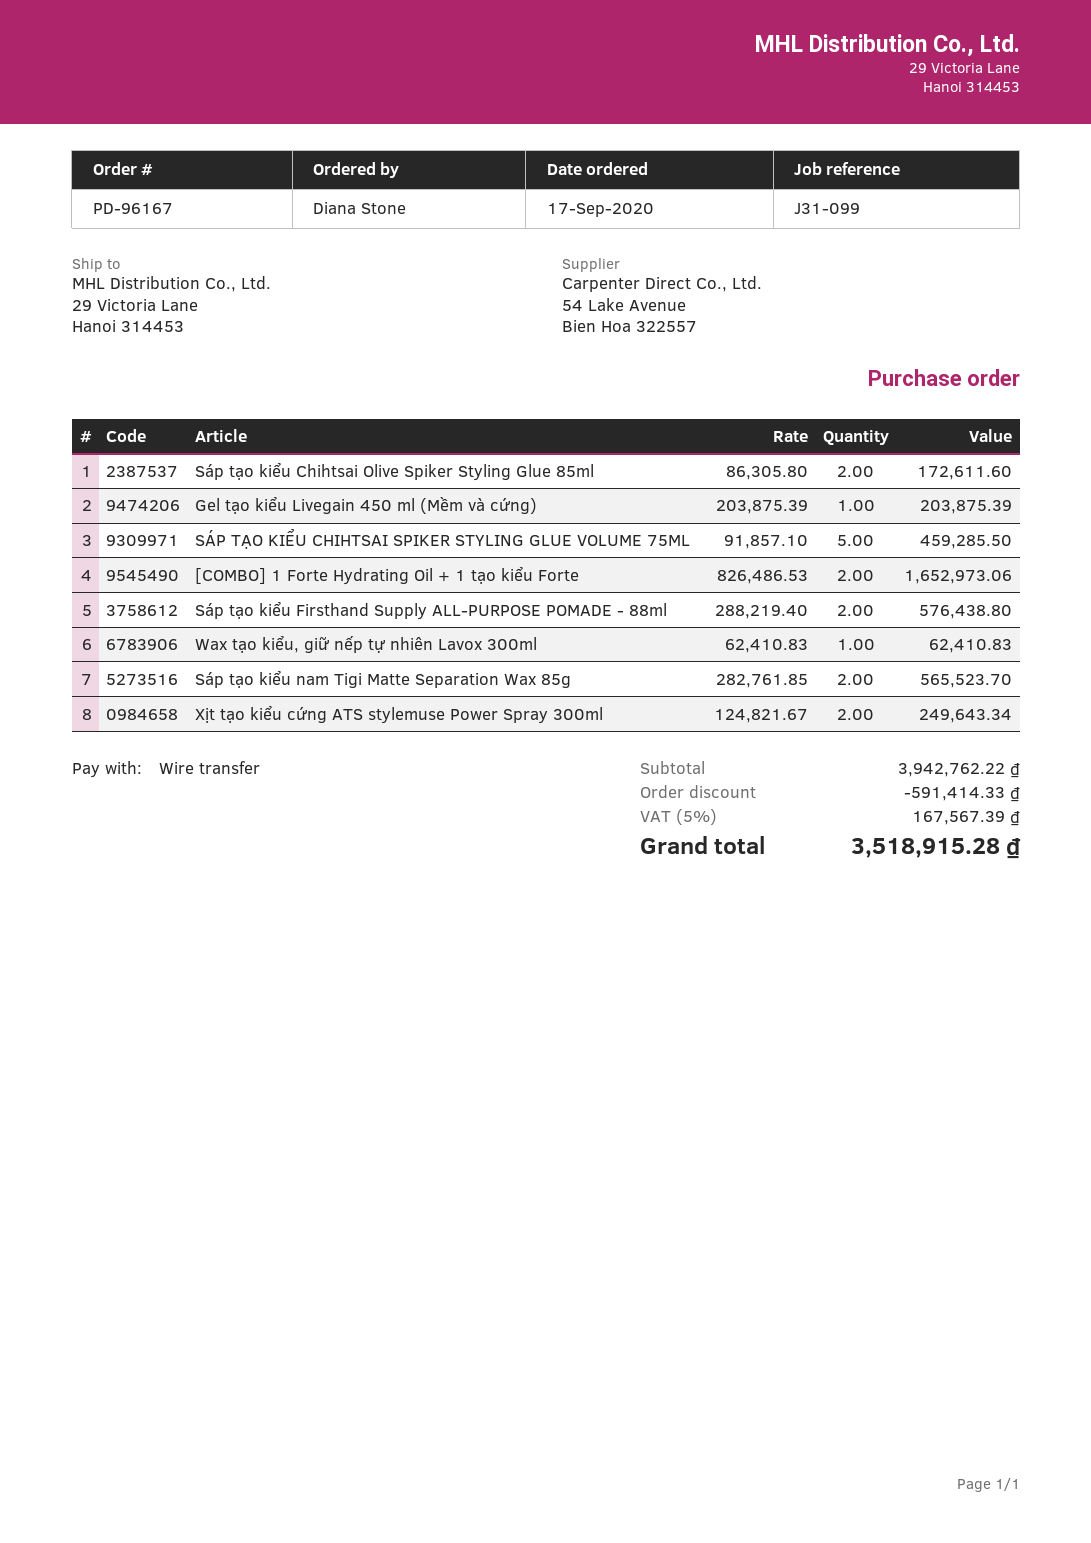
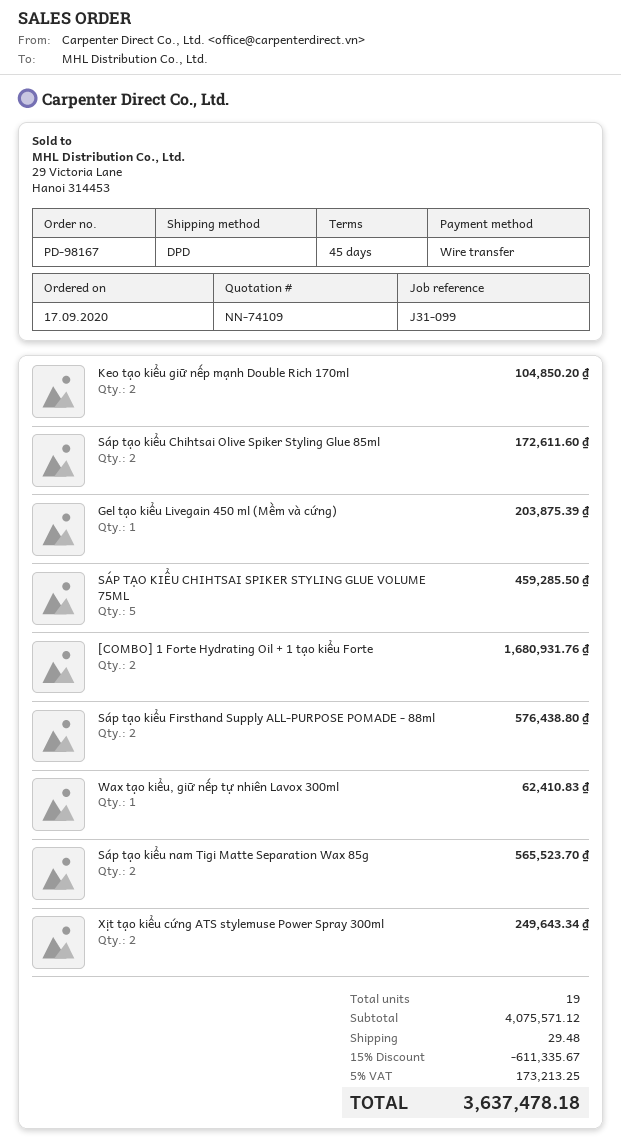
order number: PD-96167 -> PD-98167
[COMBO] 1 Forte Hydrating Oil + 1 tạo kiểu Forte: 2 for 1652973.06 -> 2 for 1680931.76
Keo tạo kiểu giữ nếp mạnh Double Rich 170ml: none -> 2 for 104850.20
subtotal: 3942762.22 -> 4075571.12
discount: 591414.33 -> 611335.67
shipping: none -> 29.48
tax: 5% = 167567.39 -> 5% = 173213.25
total: 3518915.28 -> 3637478.18

